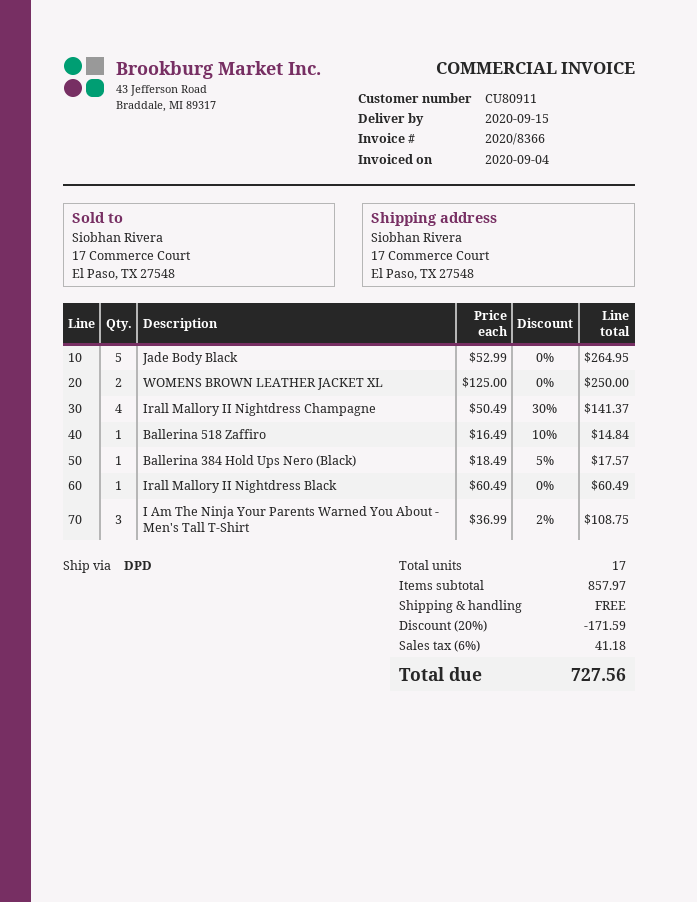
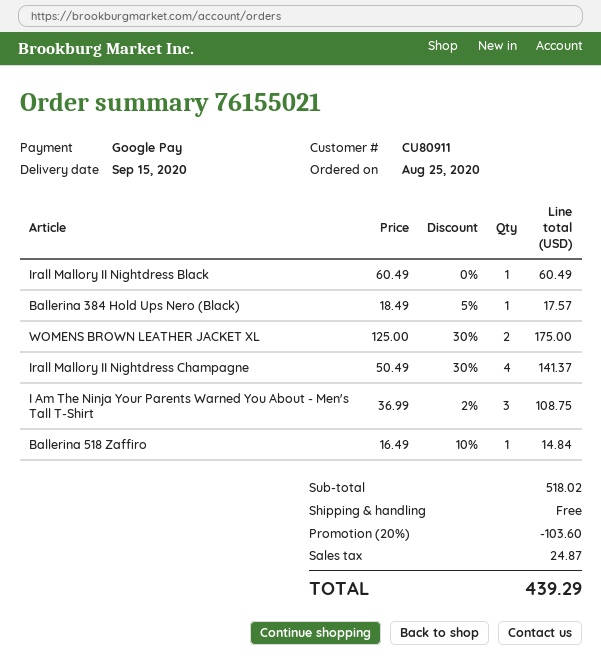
Jade Body Black: 5 x 52.99 = 264.95 -> none
WOMENS BROWN LEATHER JACKET XL: 2 x 125.00 = 250.00 -> 2 x 125.00 - 30% = 175.00
subtotal: 857.97 -> 518.02
discount: 20% = 171.59 -> 20% = 103.60
tax: 41.18 -> 24.87
total: 727.56 -> 439.29

